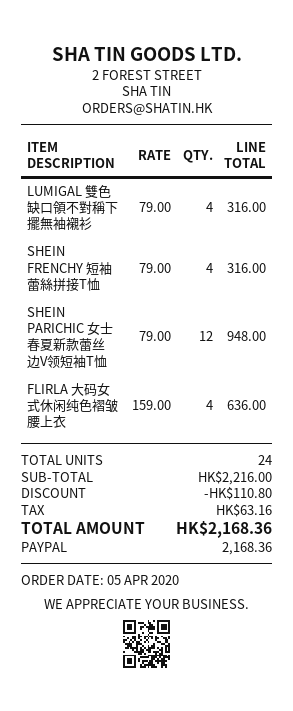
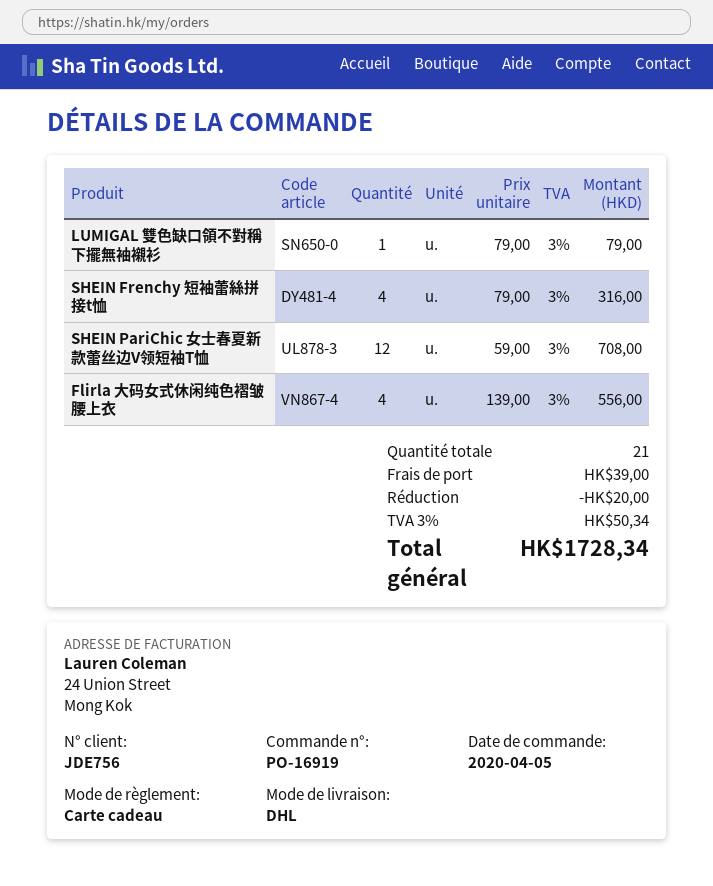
payment method: PayPal -> gift card
LUMIGAL 雙色缺口領不對稱下擺無袖襯衫: 4 x 79.00 = 316.00 -> 1 x 79.00 = 79.00
SHEIN PARICHIC 女士春夏新款蕾丝边V领短袖T恤: 12 x 79.00 = 948.00 -> 12 x 59.00 = 708.00
FLIRLA 大码女式休闲纯色褶皱腰上衣: 4 x 159.00 = 636.00 -> 4 x 139.00 = 556.00
total quantity: 24 -> 21
discount: 110.80 -> 20.00
shipping: none -> 39.00
tax: 63.16 -> 50.34
total: 2168.36 -> 1728.34

